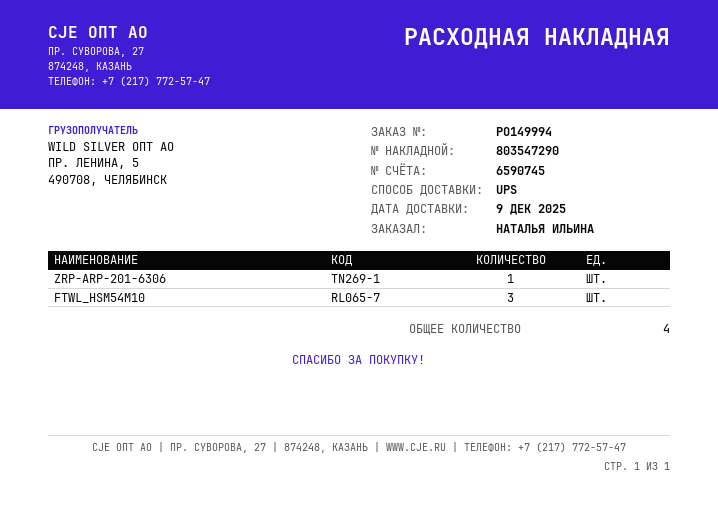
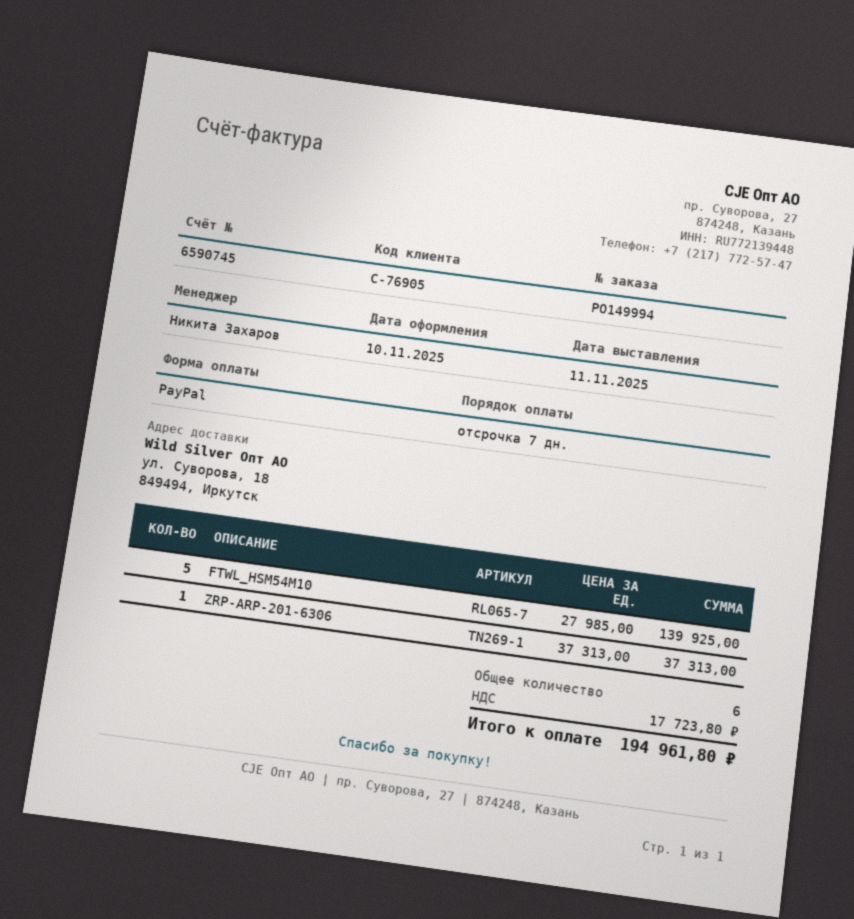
ship to: ПР. ЛЕНИНА, 5, 490708, ЧЕЛЯБИНСК -> ул. Суворова, 18, 849494, Иркутск
FTWL_HSM54M10: 3 -> 5
total quantity: 4 -> 6

